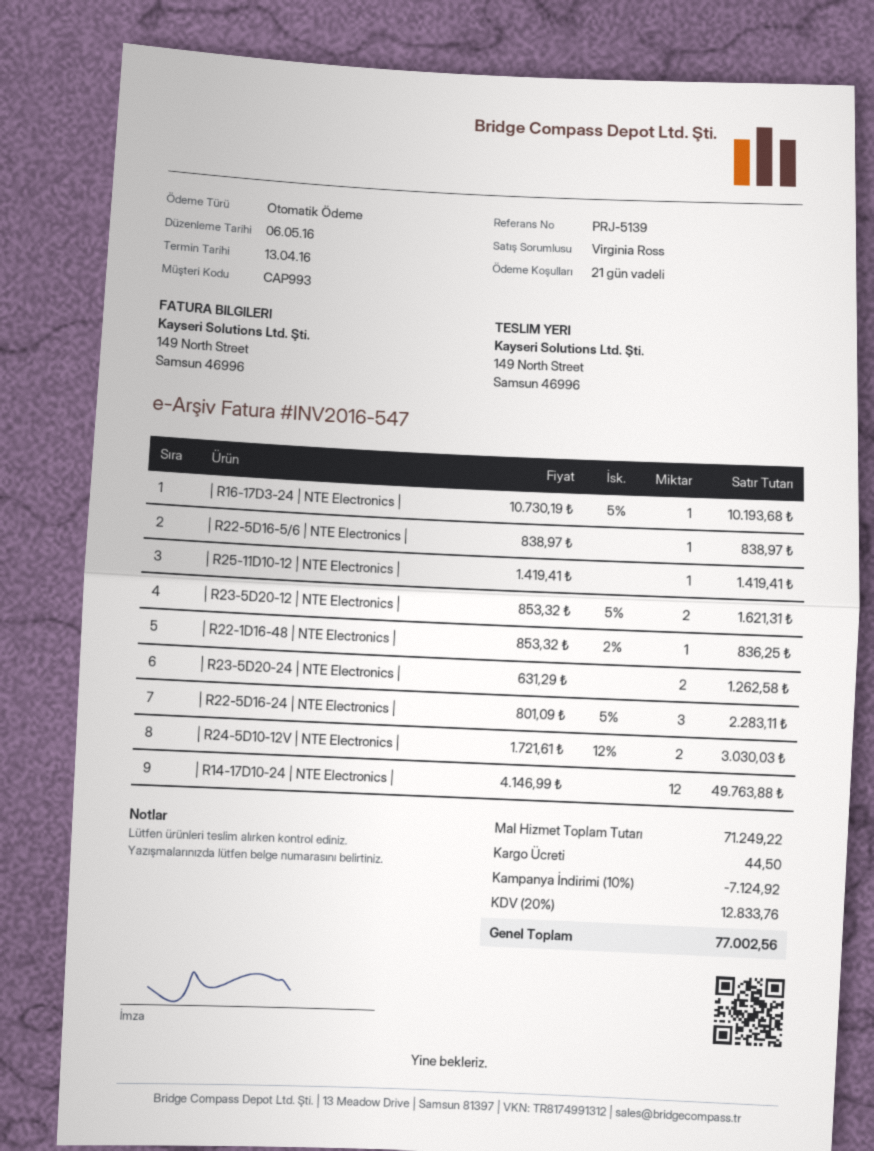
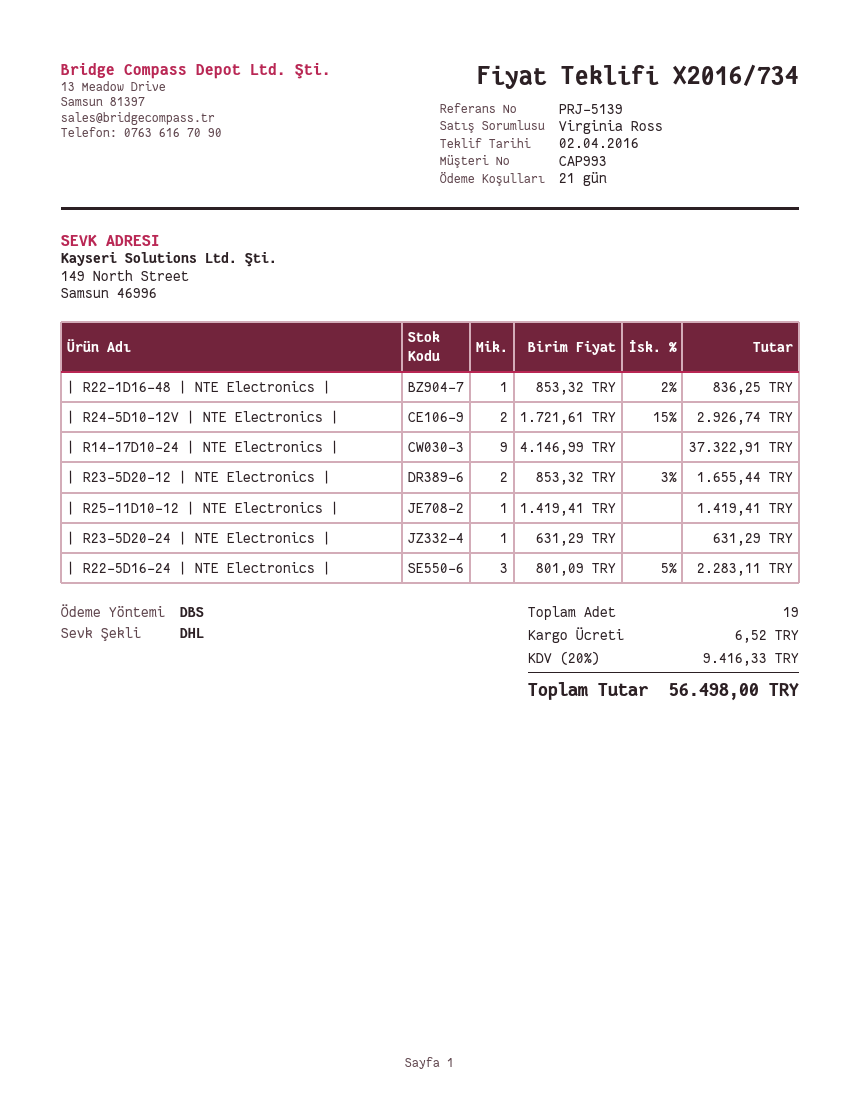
| R16-17D3-24 | NTE Electronics |: 1 x 10730.19 - 5% = 10193.68 -> none
| R22-5D16-5/6 | NTE Electronics |: 1 x 838.97 = 838.97 -> none
| R23-5D20-12 | NTE Electronics |: 2 x 853.32 - 5% = 1621.31 -> 2 x 853.32 - 3% = 1655.44
| R23-5D20-24 | NTE Electronics |: 2 x 631.29 = 1262.58 -> 1 x 631.29 = 631.29
| R24-5D10-12V | NTE Electronics |: 2 x 1721.61 - 12% = 3030.03 -> 2 x 1721.61 - 15% = 2926.74
| R14-17D10-24 | NTE Electronics |: 12 x 4146.99 = 49763.88 -> 9 x 4146.99 = 37322.91
discount: 10% = 7124.92 -> none
shipping: 44.50 -> 6.52
tax: 20% = 12833.76 -> 20% = 9416.33
total: 77002.56 -> 56498.00

